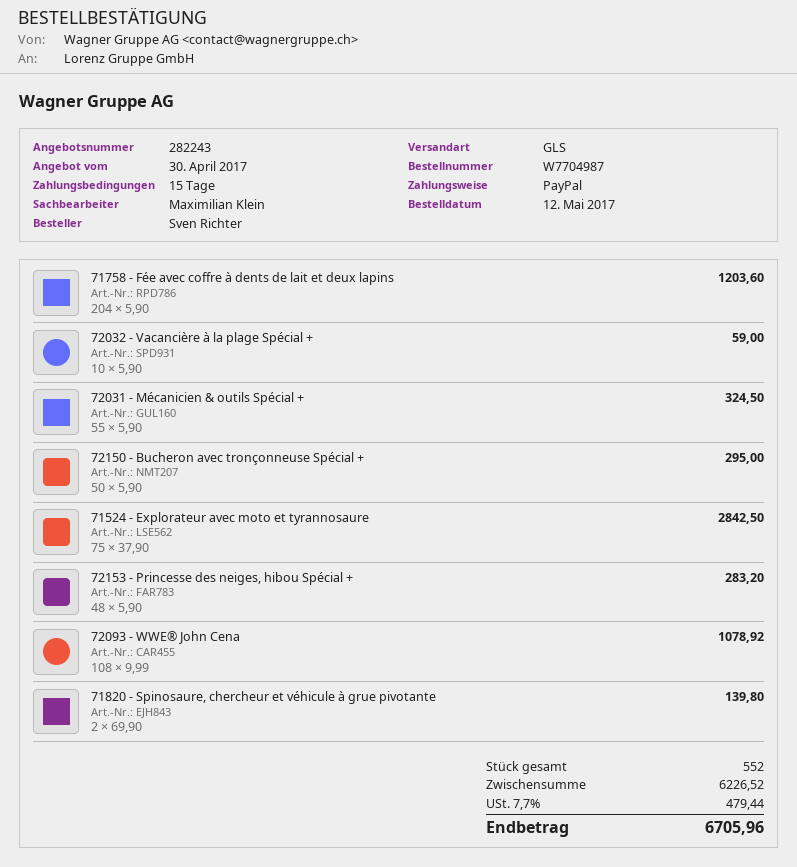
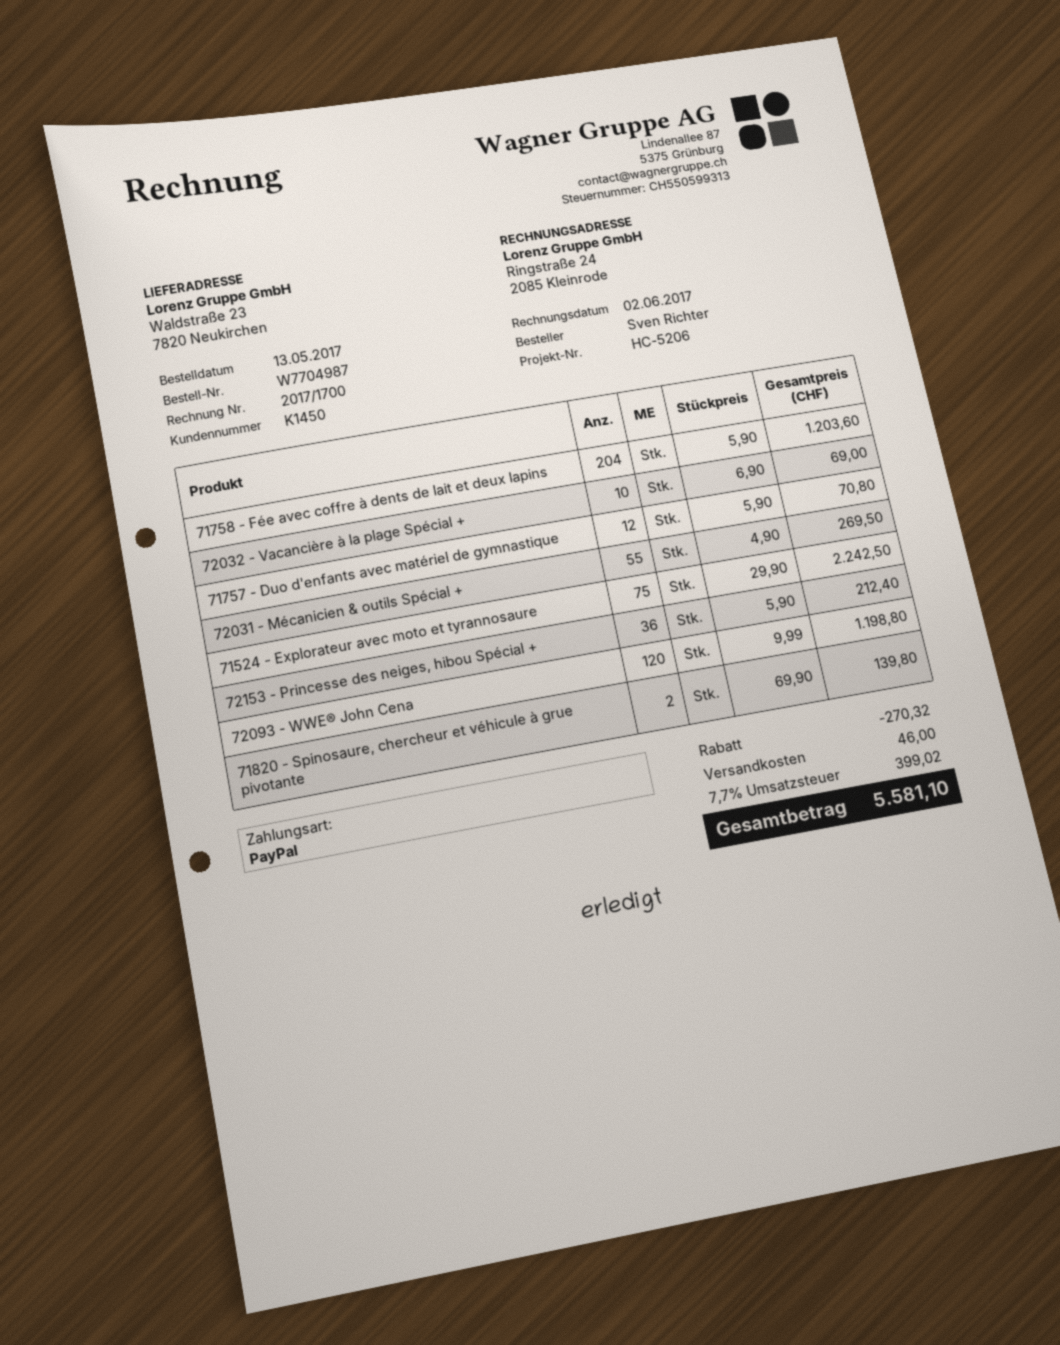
order date: 2017-05-12 -> 2017-05-13
72032 - Vacancière à la plage Spécial +: 10 x 5.90 = 59.00 -> 10 x 6.90 = 69.00
72031 - Mécanicien & outils Spécial +: 55 x 5.90 = 324.50 -> 55 x 4.90 = 269.50
72150 - Bucheron avec tronçonneuse Spécial +: 50 x 5.90 = 295.00 -> none
71524 - Explorateur avec moto et tyrannosaure: 75 x 37.90 = 2842.50 -> 75 x 29.90 = 2242.50
72153 - Princesse des neiges, hibou Spécial +: 48 x 5.90 = 283.20 -> 36 x 5.90 = 212.40
72093 - WWE® John Cena: 108 x 9.99 = 1078.92 -> 120 x 9.99 = 1198.80
71757 - Duo d'enfants avec matériel de gymnastique: none -> 12 x 5.90 = 70.80
discount: none -> 270.32
shipping: none -> 46.00
tax: 7.7% = 479.44 -> 7.7% = 399.02
total: 6705.96 -> 5581.10

